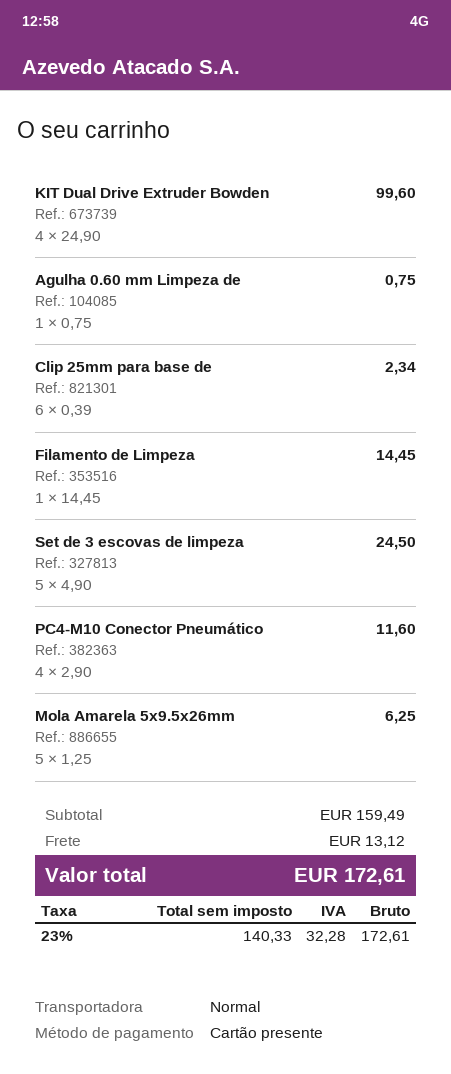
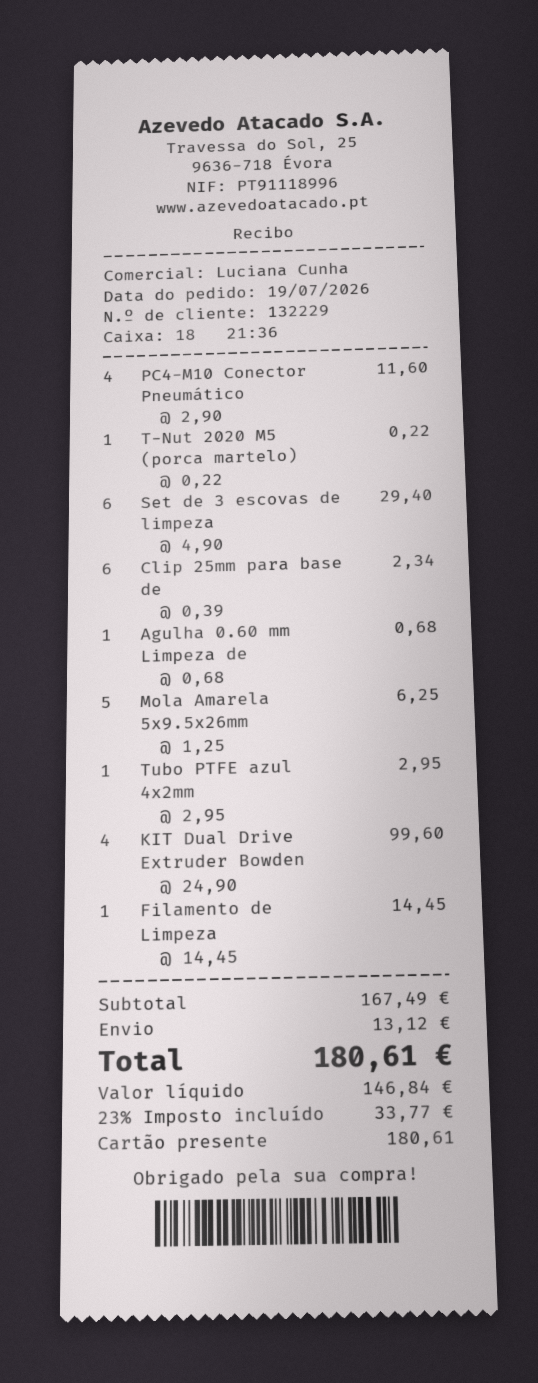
Agulha 0.60 mm Limpeza de: 1 x 0.75 = 0.75 -> 1 x 0.68 = 0.68
Set de 3 escovas de limpeza: 5 x 4.90 = 24.50 -> 6 x 4.90 = 29.40
T-Nut 2020 M5 (porca martelo): none -> 1 x 0.22 = 0.22
Tubo PTFE azul 4x2mm: none -> 1 x 2.95 = 2.95
subtotal: 159.49 -> 167.49
net: 140.33 -> 146.84
tax: 23% = 32.28 -> 23% = 33.77
total: 172.61 -> 180.61

